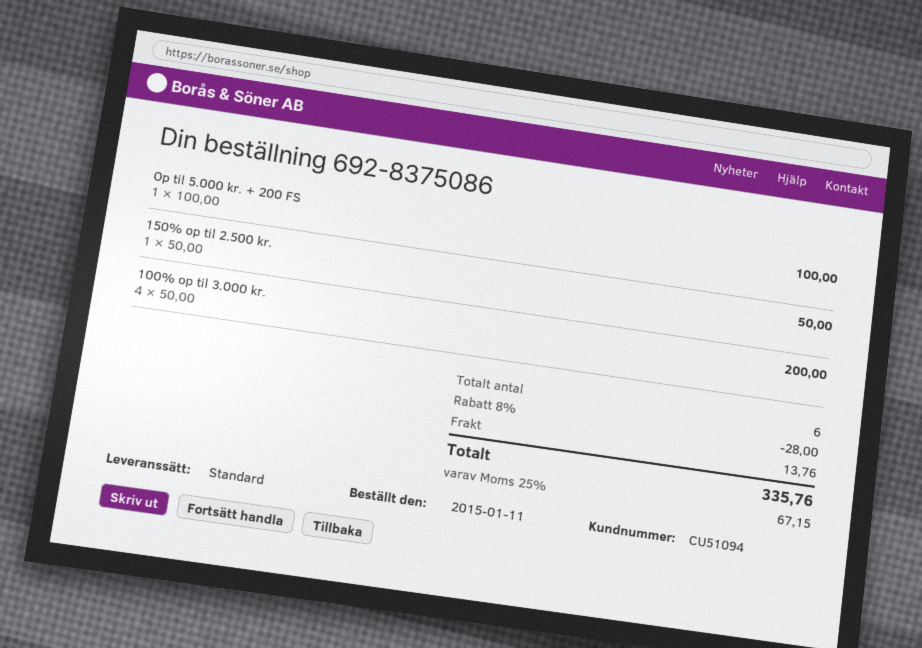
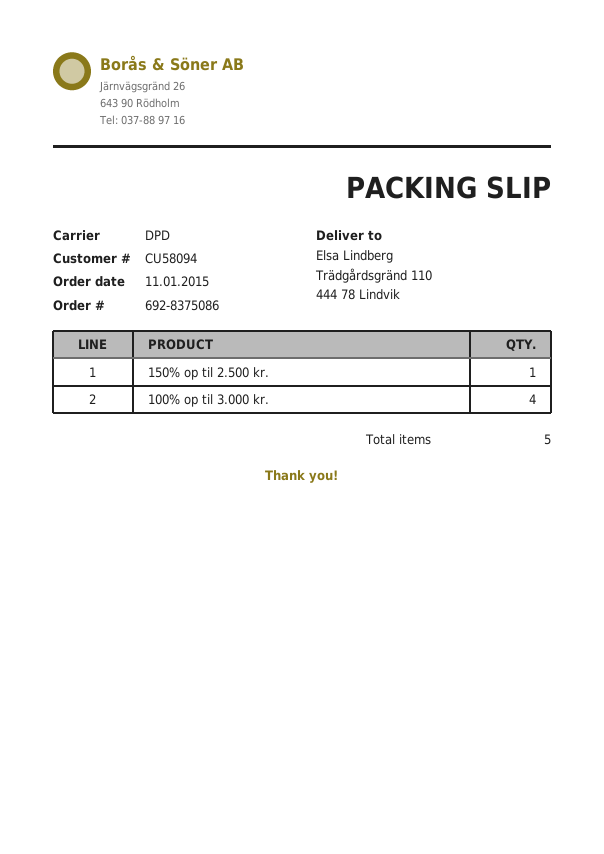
customer number: CU51094 -> CU58094
shipping method: standard -> DPD
Op til 5.000 kr. + 200 FS: 1 -> none
total quantity: 6 -> 5

